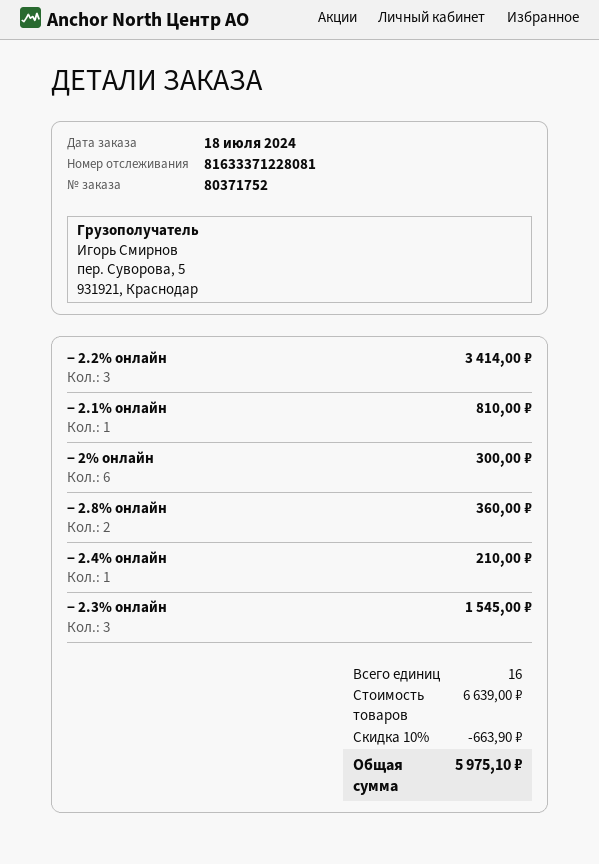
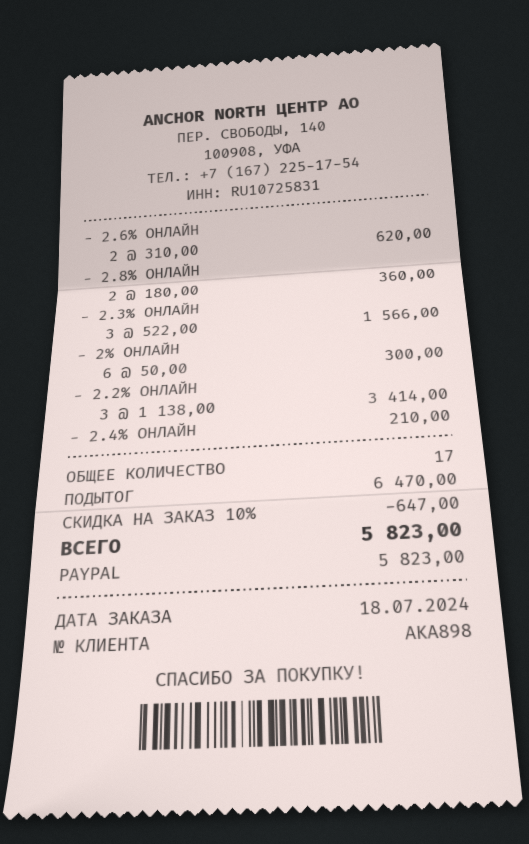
− 2.1% онлайн: 1 for 810.00 -> none
− 2.3% онлайн: 3 for 1545.00 -> 3 for 1566.00
− 2.6% ОНЛАЙН: none -> 2 for 620.00
total quantity: 16 -> 17
subtotal: 6639.00 -> 6470.00
discount: 10% = 663.90 -> 10% = 647.00
total: 5975.10 -> 5823.00

